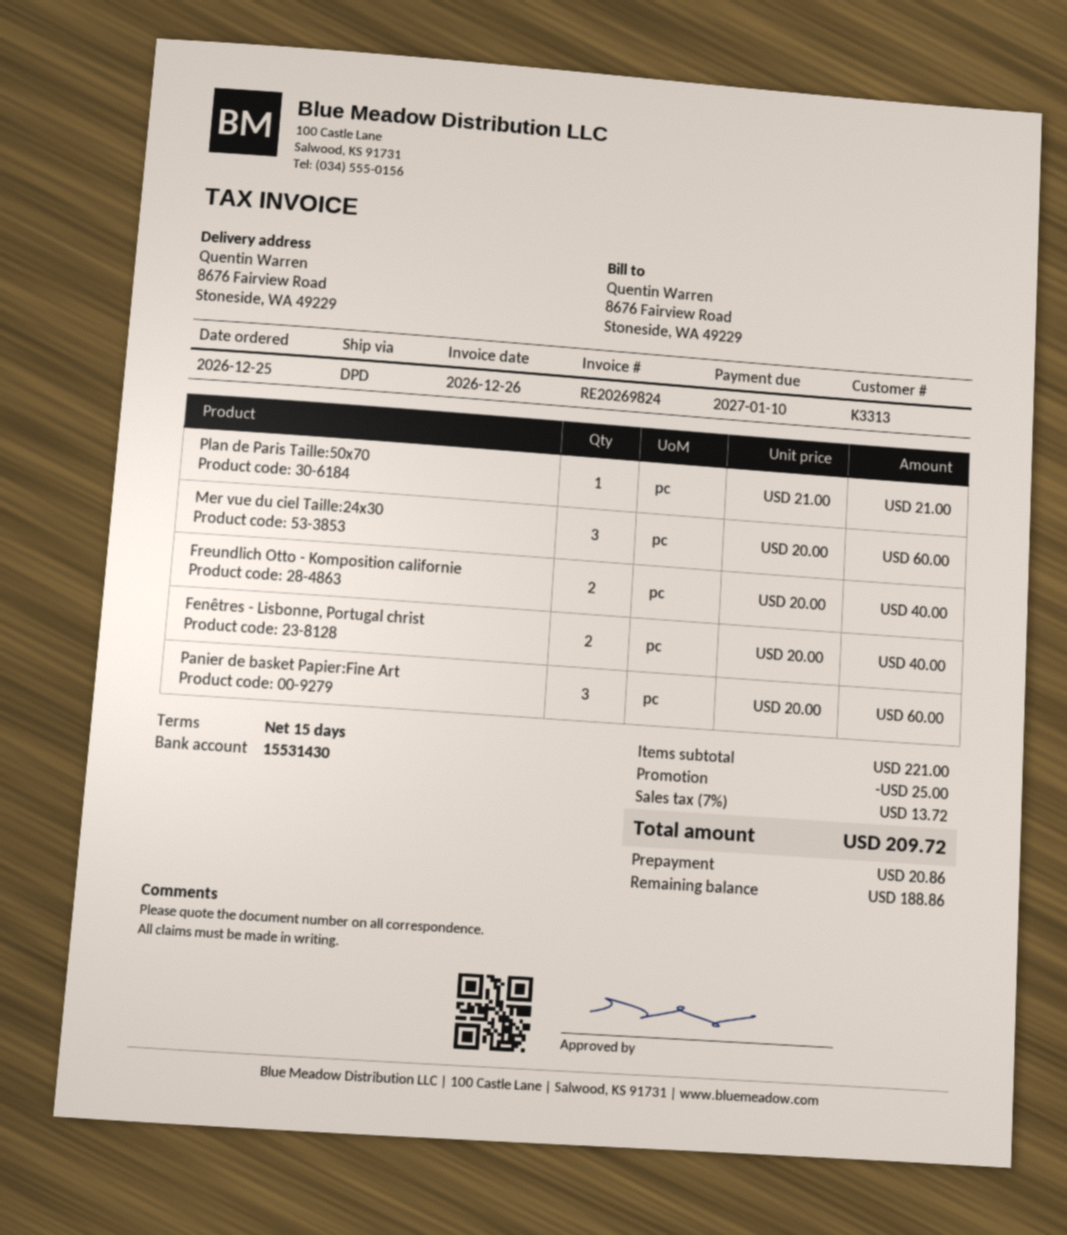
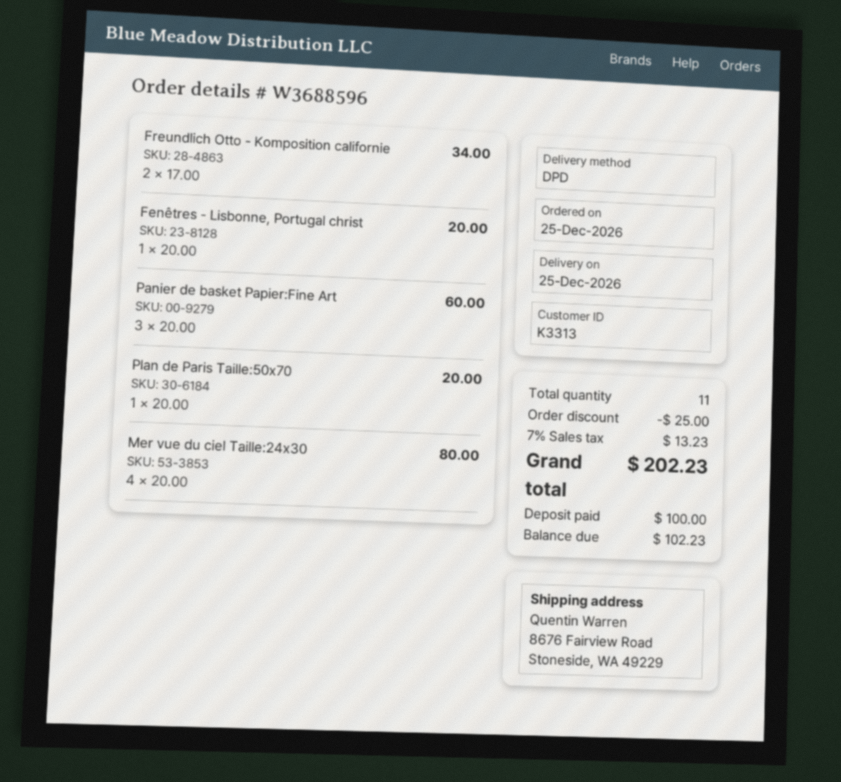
Plan de Paris Taille:50x70: 1 x 21.00 = 21.00 -> 1 x 20.00 = 20.00
Mer vue du ciel Taille:24x30: 3 x 20.00 = 60.00 -> 4 x 20.00 = 80.00
Freundlich Otto - Komposition californie: 2 x 20.00 = 40.00 -> 2 x 17.00 = 34.00
Fenêtres - Lisbonne, Portugal christ: 2 x 20.00 = 40.00 -> 1 x 20.00 = 20.00
tax: 7% = 13.72 -> 7% = 13.23
total: 209.72 -> 202.23
deposit: 20.86 -> 100.00
balance: 188.86 -> 102.23

